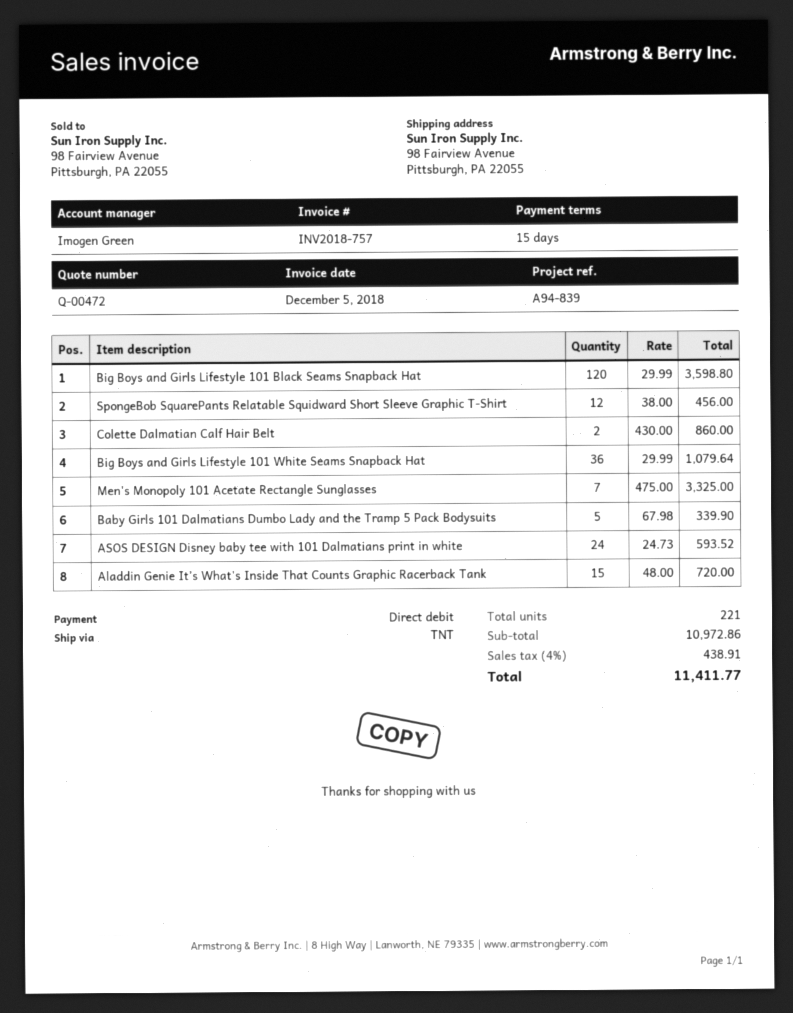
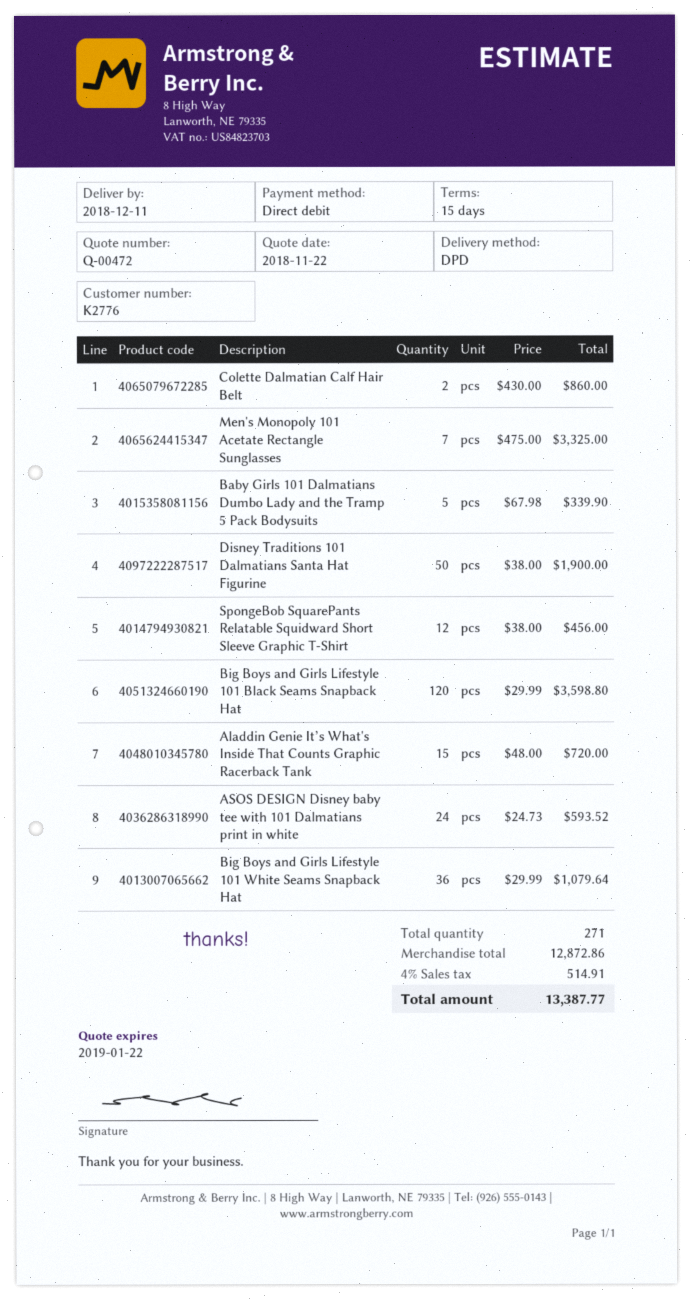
shipping method: TNT -> DPD
Disney Traditions 101 Dalmatians Santa Hat Figurine: none -> 50 x 38.00 = 1900.00
total quantity: 221 -> 271
subtotal: 10972.86 -> 12872.86
tax: 4% = 438.91 -> 4% = 514.91
total: 11411.77 -> 13387.77

